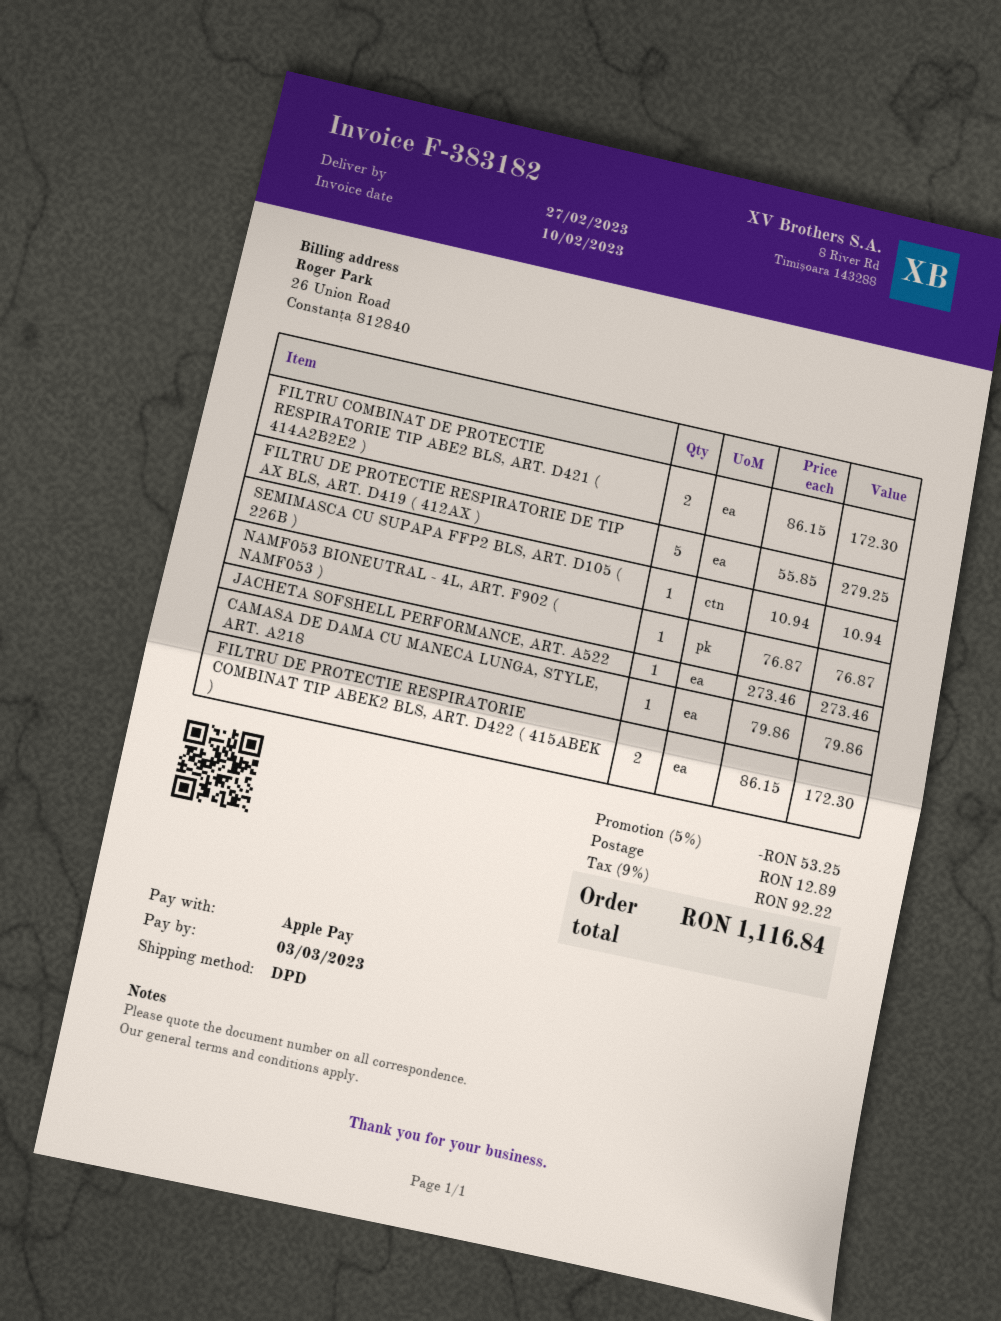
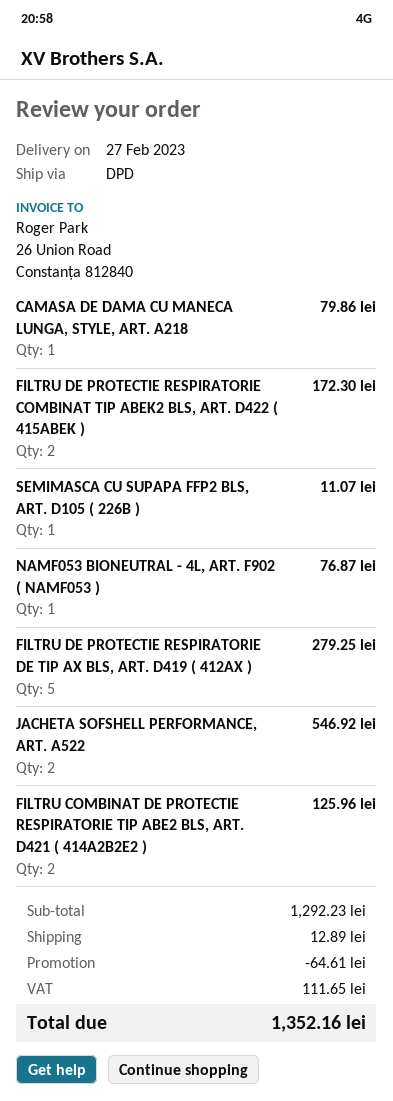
FILTRU COMBINAT DE PROTECTIE RESPIRATORIE TIP ABE2 BLS, ART. D421 ( 414A2B2E2 ): 2 for 172.30 -> 2 for 125.96
SEMIMASCA CU SUPAPA FFP2 BLS, ART. D105 ( 226B ): 1 for 10.94 -> 1 for 11.07
JACHETA SOFSHELL PERFORMANCE, ART. A522: 1 for 273.46 -> 2 for 546.92
discount: 53.25 -> 64.61
tax: 92.22 -> 111.65
total: 1116.84 -> 1352.16

